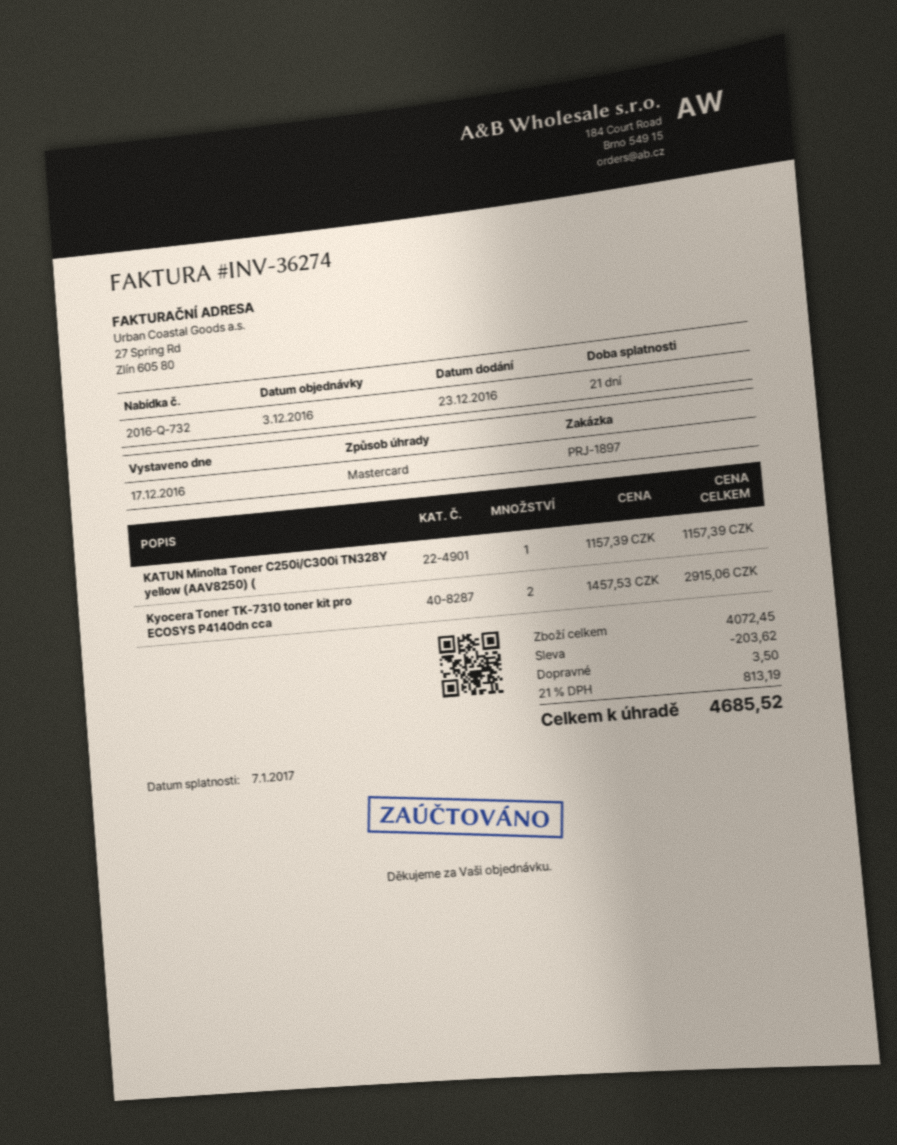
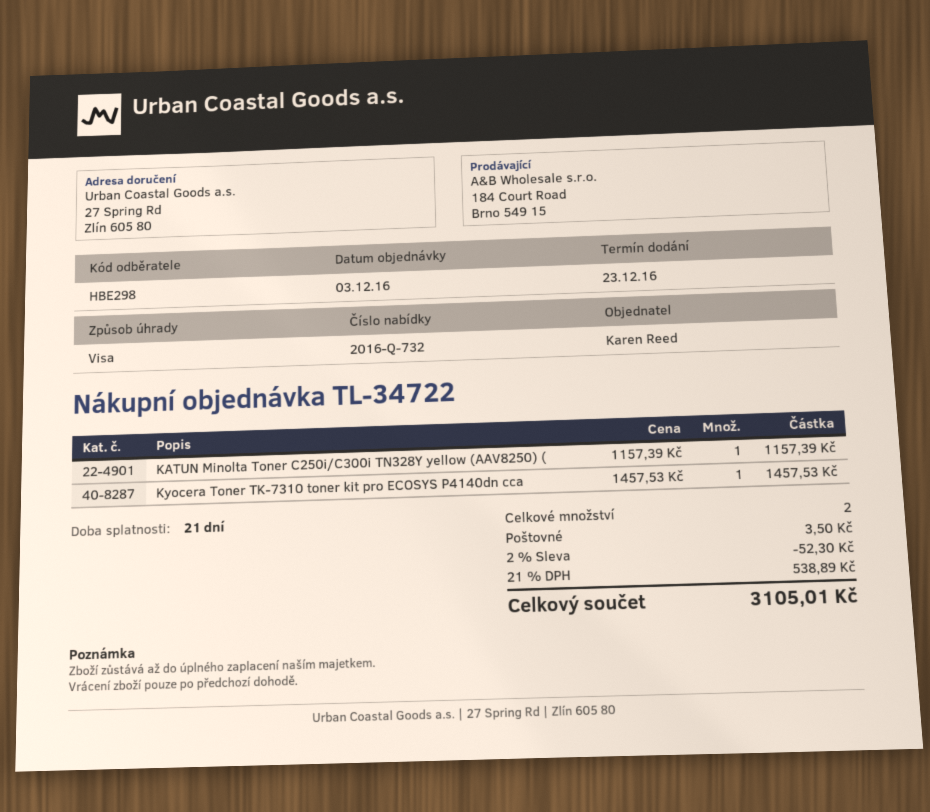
payment method: Mastercard -> Visa
Kyocera Toner TK-7310 toner kit pro ECOSYS P4140dn cca: 2 x 1457.53 = 2915.06 -> 1 x 1457.53 = 1457.53
discount: 203.62 -> 52.30
tax: 21% = 813.19 -> 21% = 538.89
total: 4685.52 -> 3105.01

